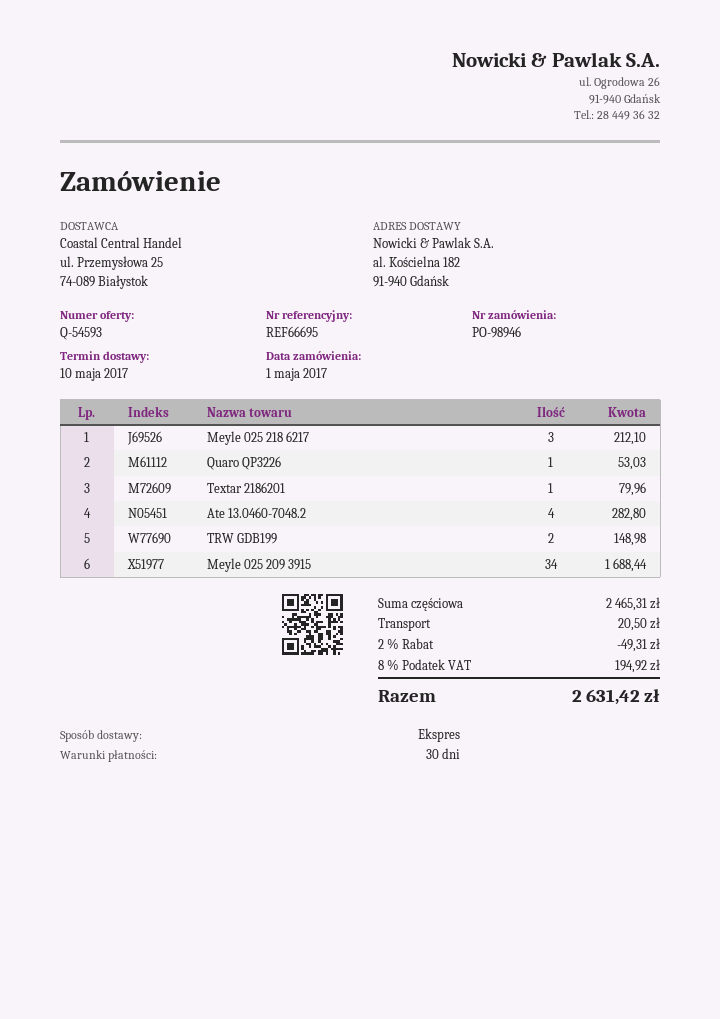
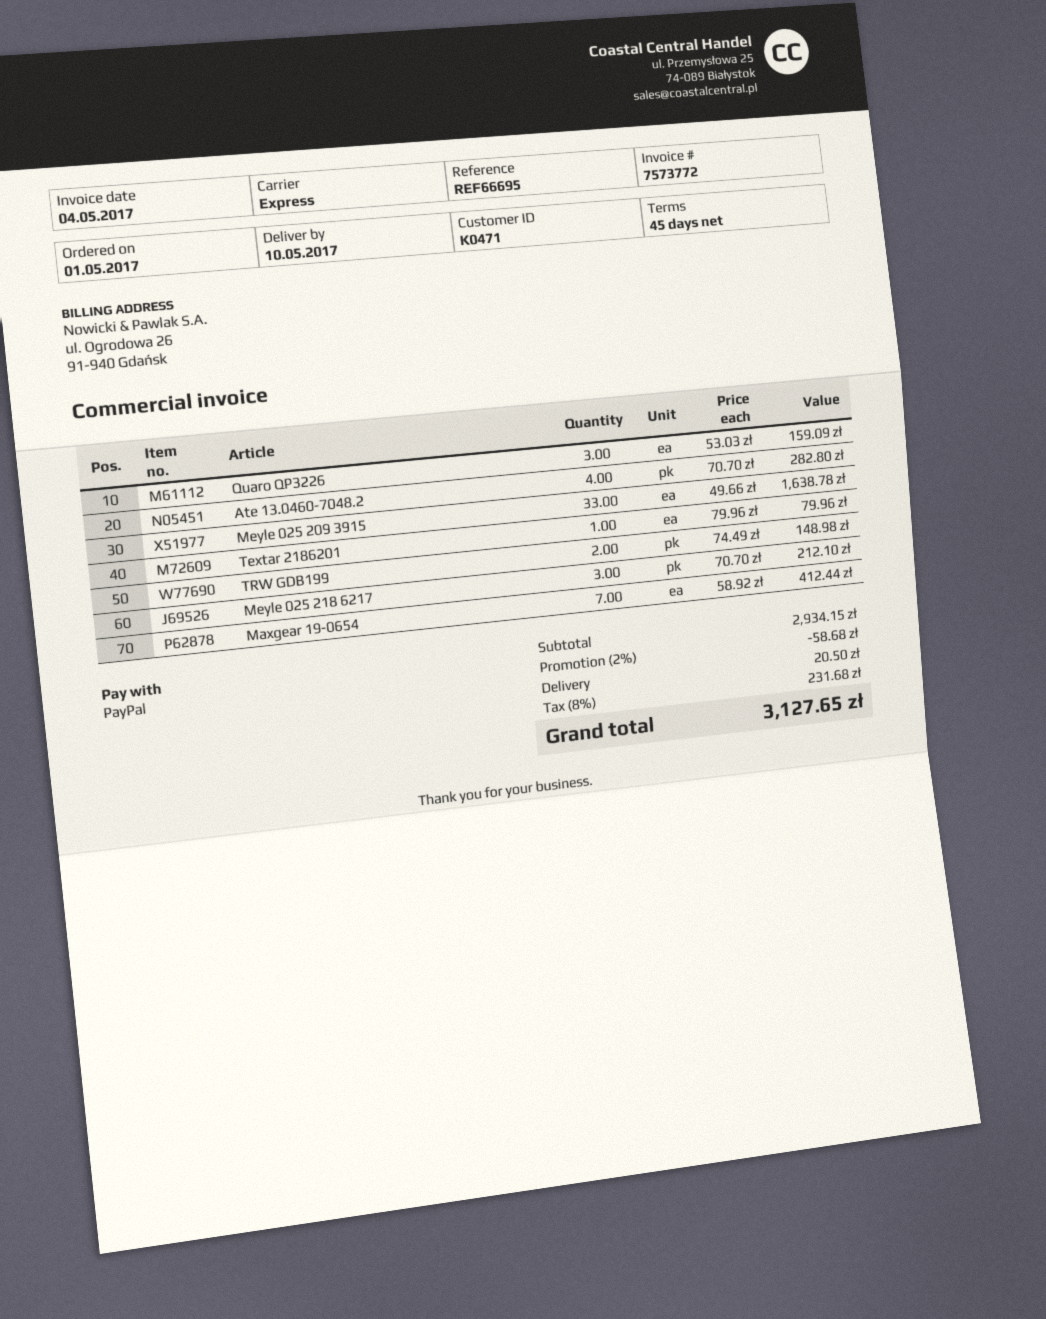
payment terms: 30 days -> 45 days
Quaro QP3226: 1 for 53.03 -> 3 for 159.09
Meyle 025 209 3915: 34 for 1688.44 -> 33 for 1638.78
Maxgear 19-0654: none -> 7 for 412.44
subtotal: 2465.31 -> 2934.15
discount: 2% = 49.31 -> 2% = 58.68
tax: 8% = 194.92 -> 8% = 231.68
total: 2631.42 -> 3127.65

